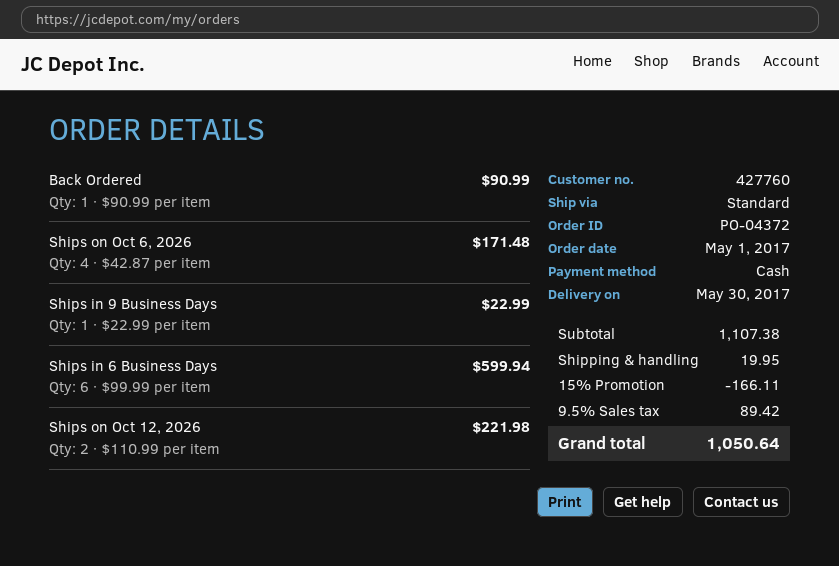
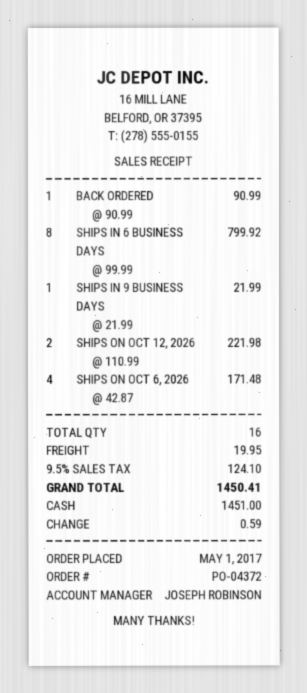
Ships in 9 Business Days: 1 x 22.99 = 22.99 -> 1 x 21.99 = 21.99
Ships in 6 Business Days: 6 x 99.99 = 599.94 -> 8 x 99.99 = 799.92
discount: 15% = 166.11 -> none
tax: 9.5% = 89.42 -> 9.5% = 124.10
total: 1050.64 -> 1450.41

